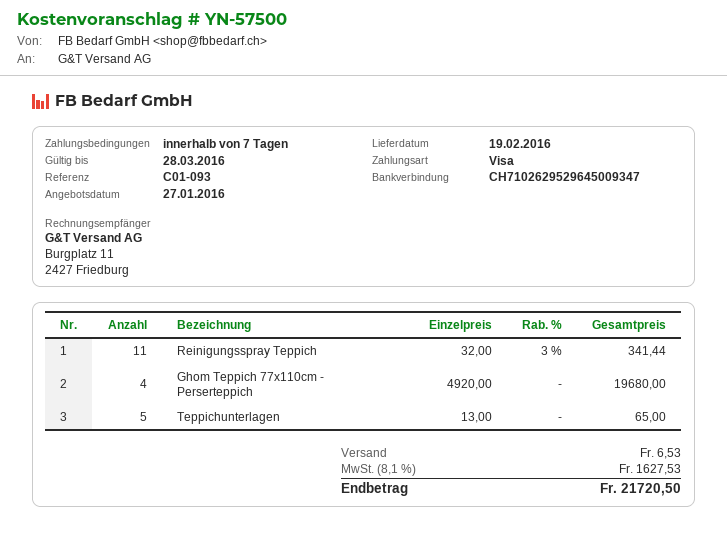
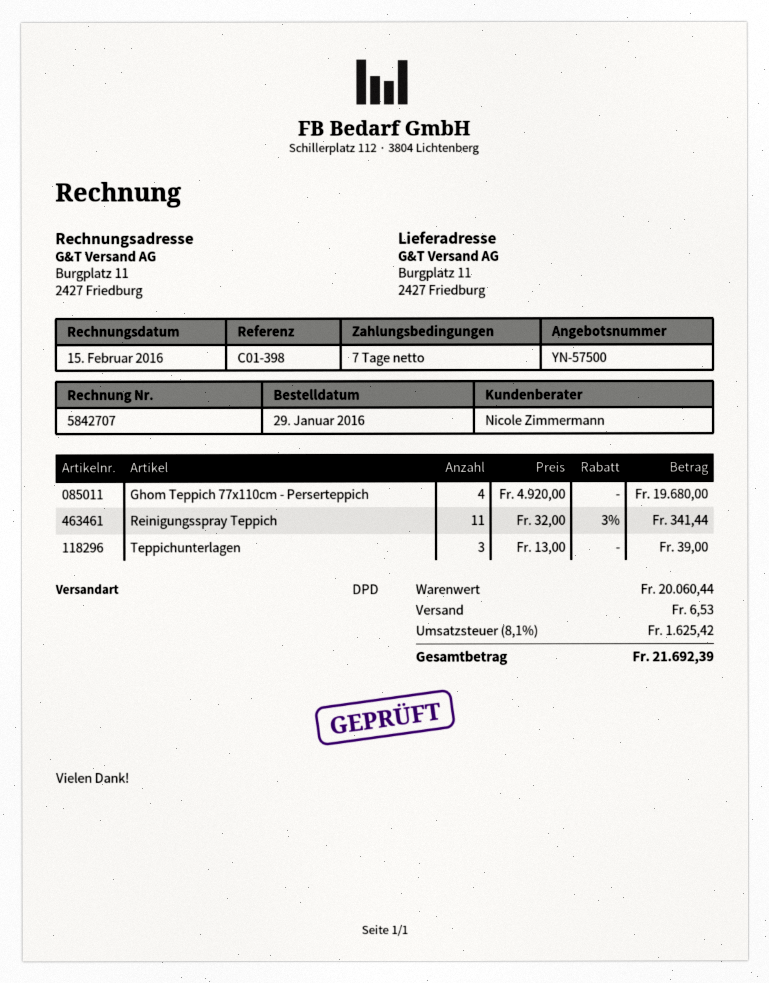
reference: C01-093 -> C01-398
Teppichunterlagen: 5 x 13.00 = 65.00 -> 3 x 13.00 = 39.00
tax: 8.1% = 1627.53 -> 8.1% = 1625.42
total: 21720.50 -> 21692.39

